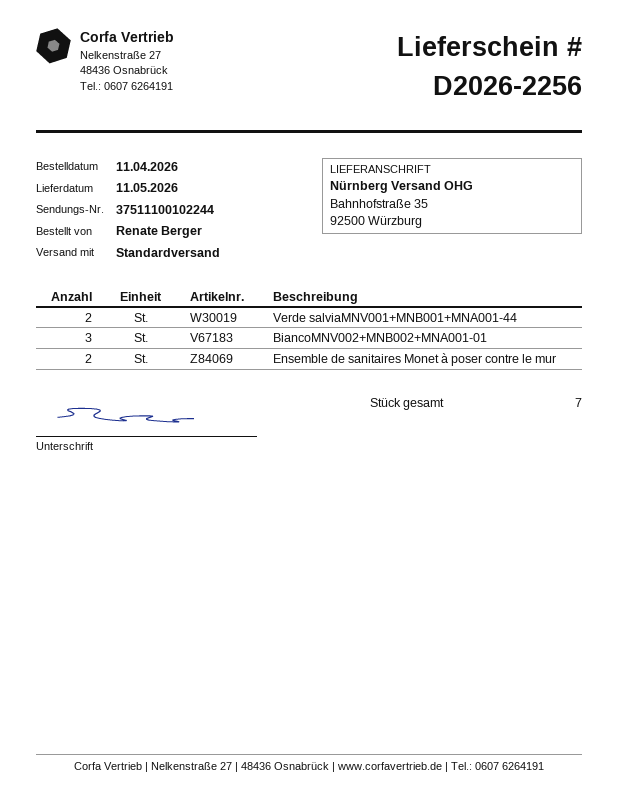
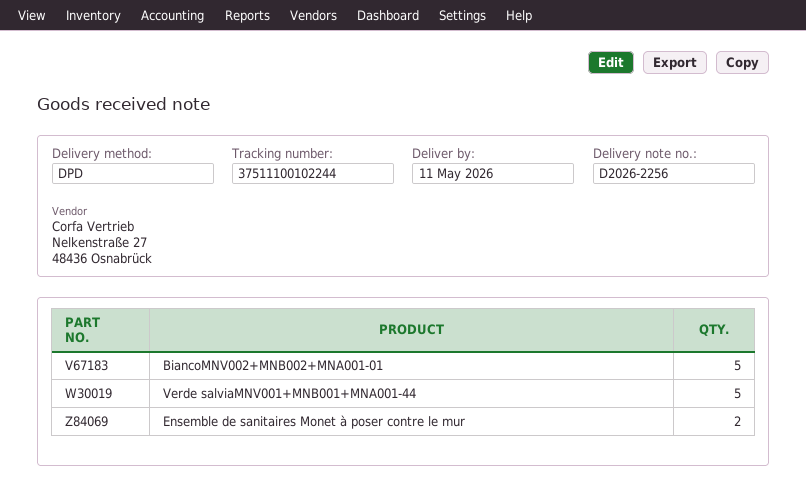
shipping method: standard -> DPD
Verde salviaMNV001+MNB001+MNA001-44: 2 -> 5
BiancoMNV002+MNB002+MNA001-01: 3 -> 5

